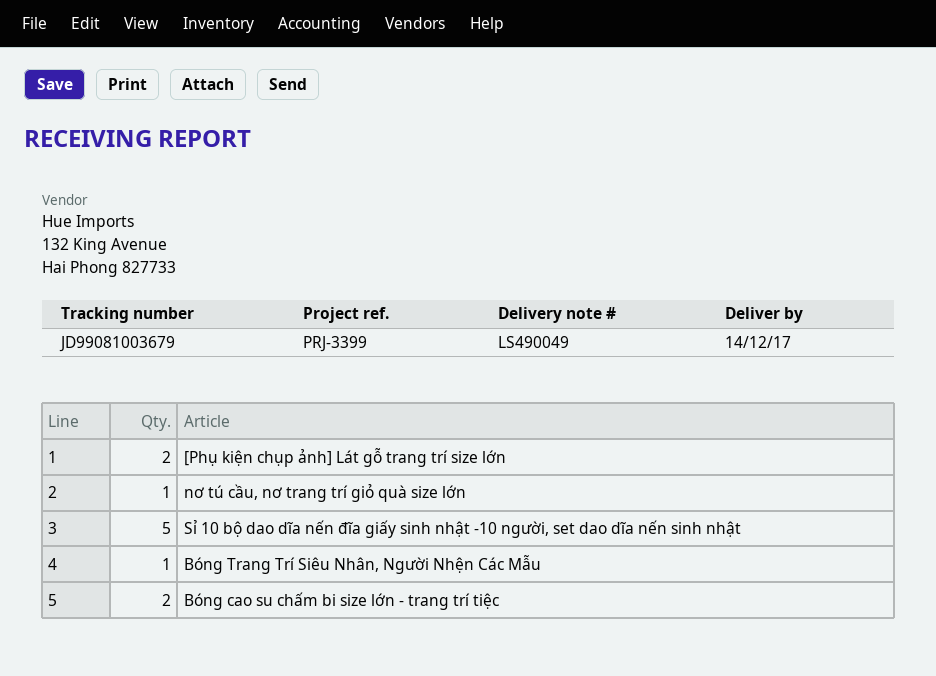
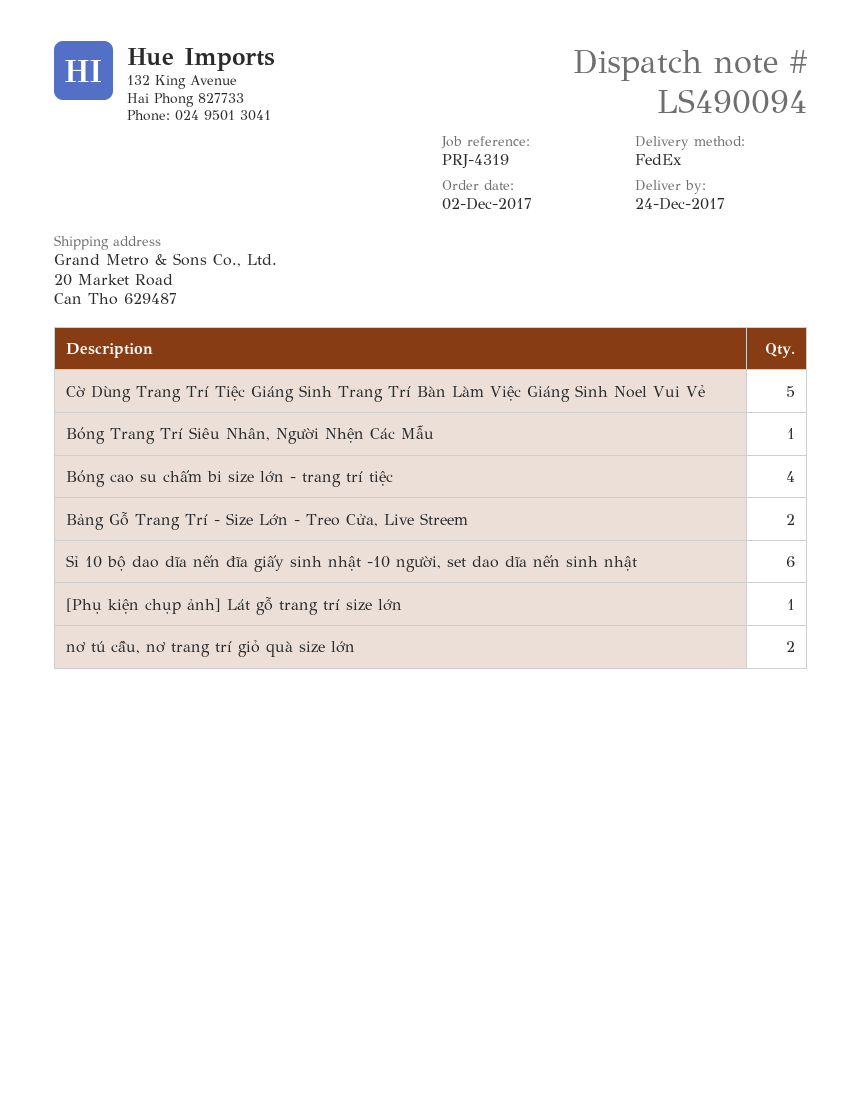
delivery note number: LS490049 -> LS490094
delivery date: 2017-12-14 -> 2017-12-24
reference: PRJ-3399 -> PRJ-4319
[Phụ kiện chụp ảnh] Lát gỗ trang trí size lớn: 2 -> 1
nơ tú cầu, nơ trang trí giỏ quà size lớn: 1 -> 2
Sỉ 10 bộ dao dĩa nến đĩa giấy sinh nhật -10 người, set dao dĩa nến sinh nhật: 5 -> 6
Bóng cao su chấm bi size lớn - trang trí tiệc: 2 -> 4
Cờ Dùng Trang Trí Tiệc Giáng Sinh Trang Trí Bàn Làm Việc Giáng Sinh Noel Vui Vẻ: none -> 5
Bảng Gỗ Trang Trí - Size Lớn - Treo Cửa, Live Streem: none -> 2

